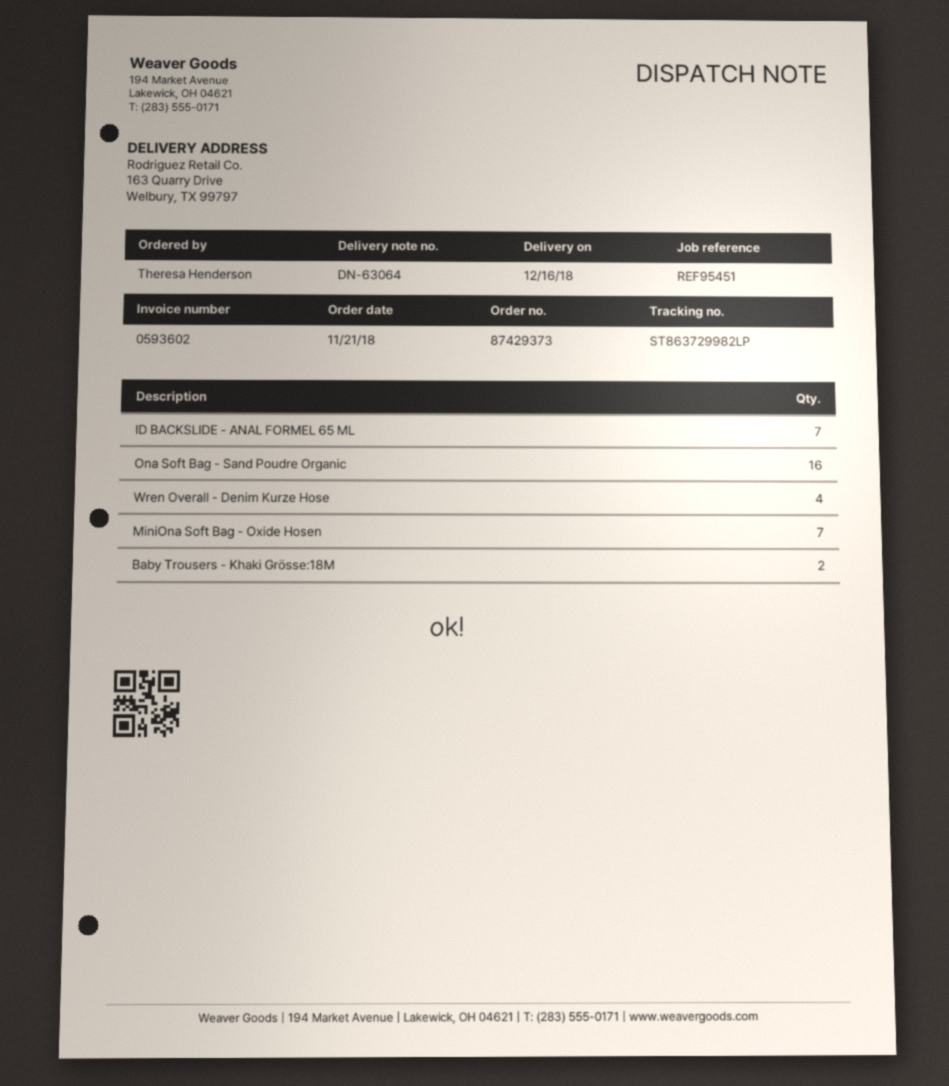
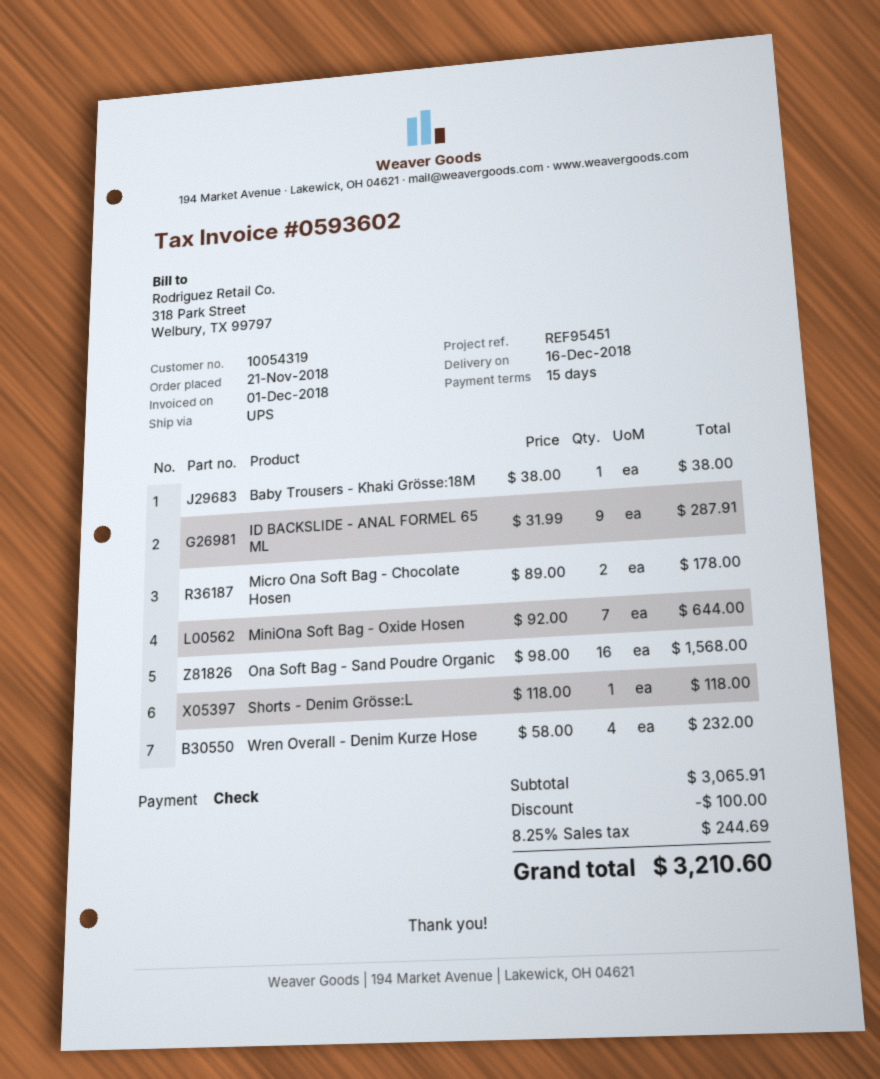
ID BACKSLIDE - ANAL FORMEL 65 ML: 7 -> 9
Baby Trousers - Khaki Grösse:18M: 2 -> 1
Micro Ona Soft Bag - Chocolate Hosen: none -> 2
Shorts - Denim Grösse:L: none -> 1

